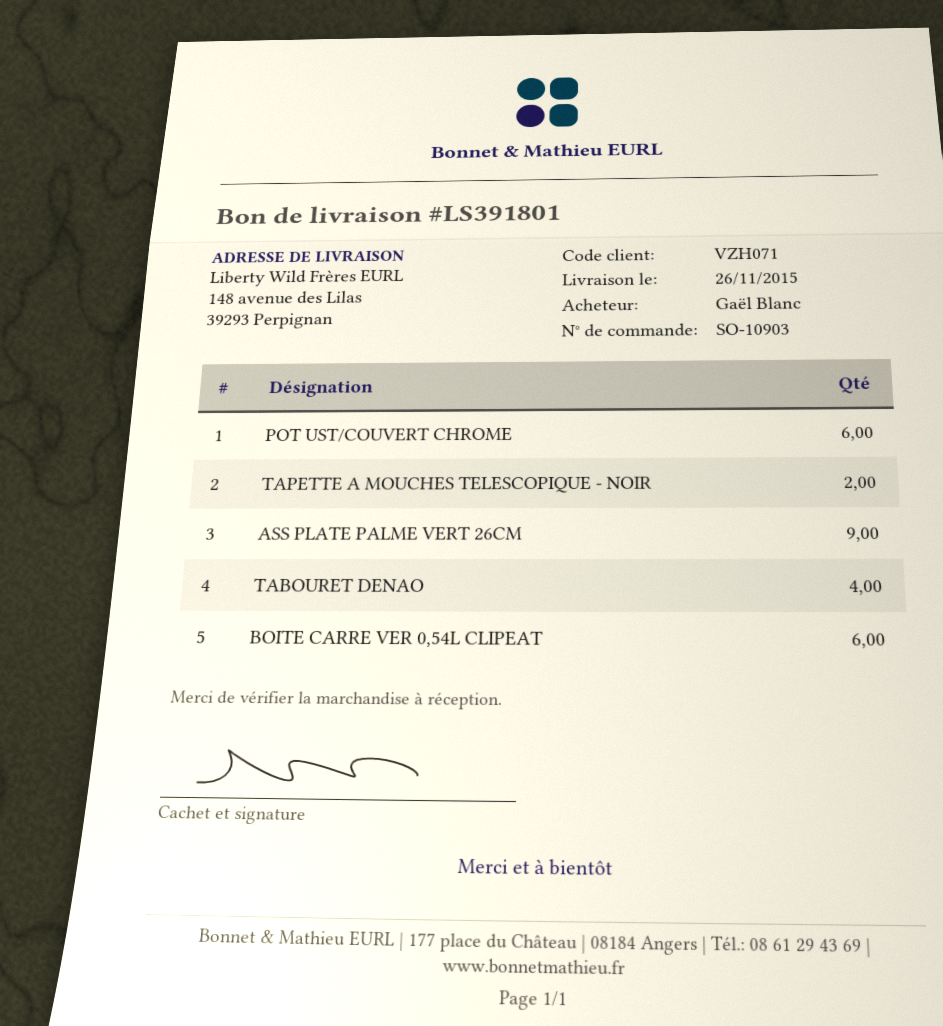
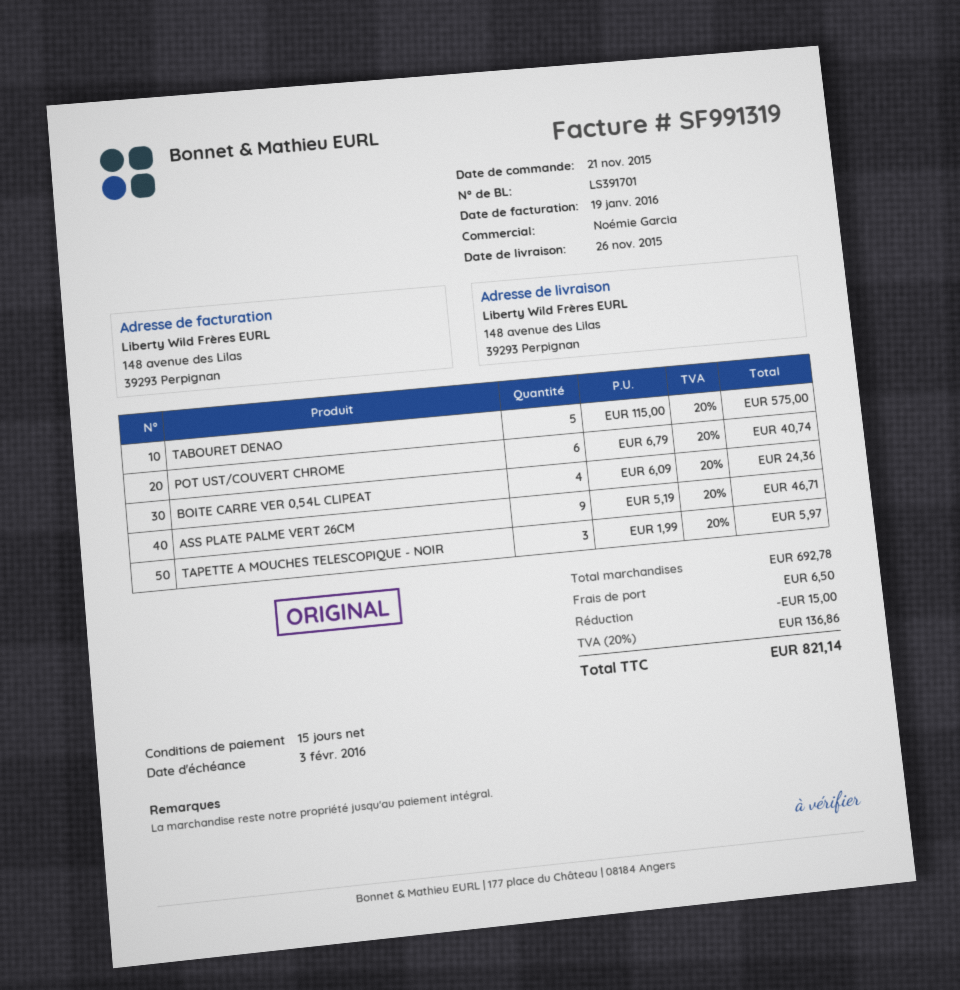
delivery note number: LS391801 -> LS391701
TAPETTE A MOUCHES TELESCOPIQUE - NOIR: 2 -> 3
TABOURET DENAO: 4 -> 5
BOITE CARRE VER 0,54L CLIPEAT: 6 -> 4

